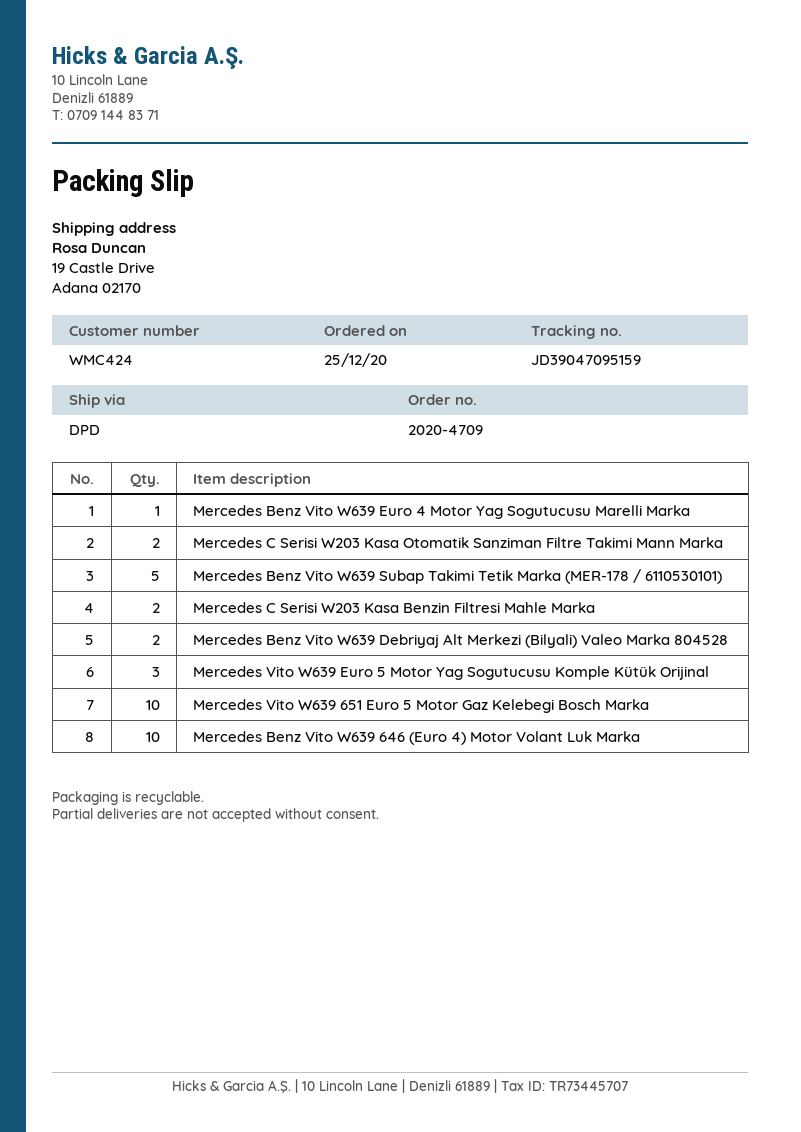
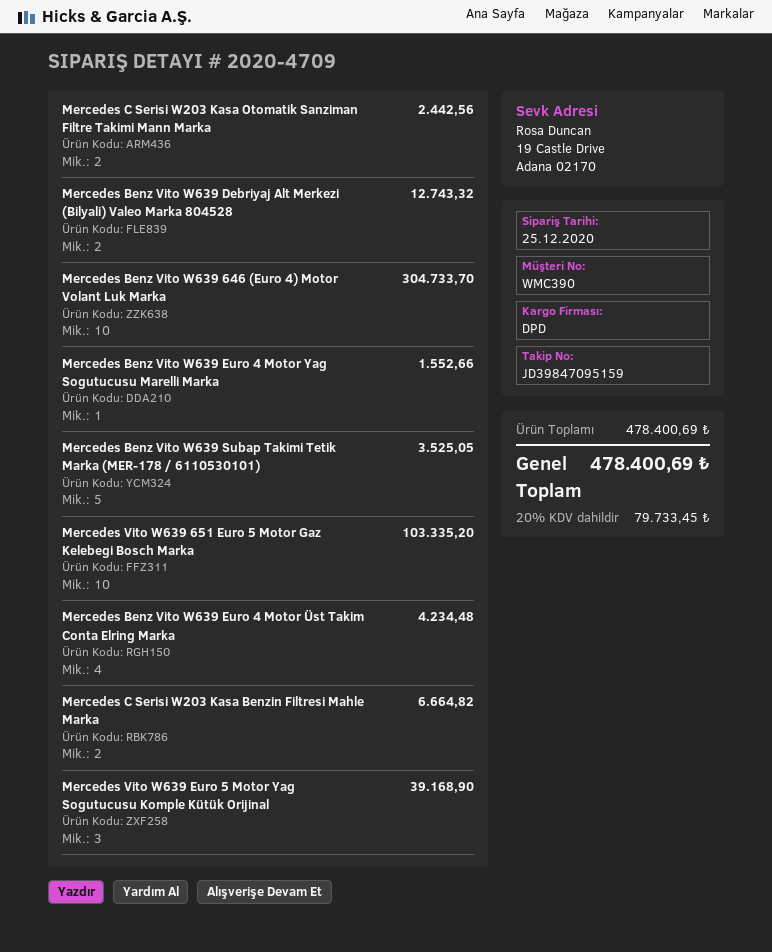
customer number: WMC424 -> WMC390
tracking number: JD39047095159 -> JD39847095159
Mercedes Benz Vito W639 Euro 4 Motor Üst Takim Conta Elring Marka: none -> 4

